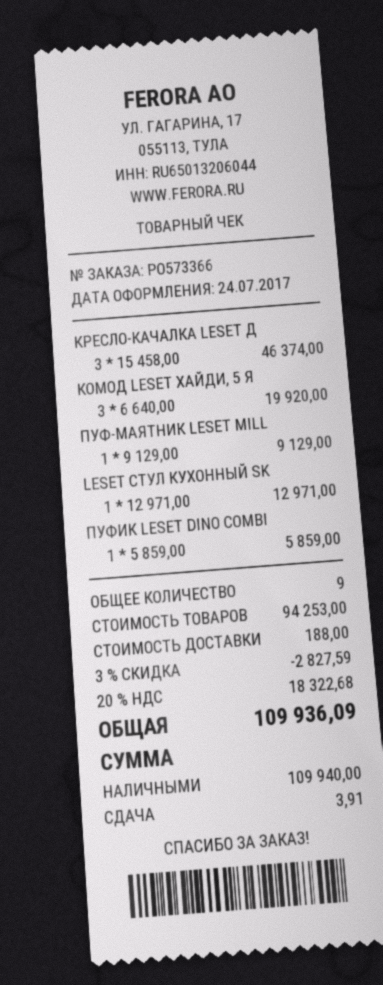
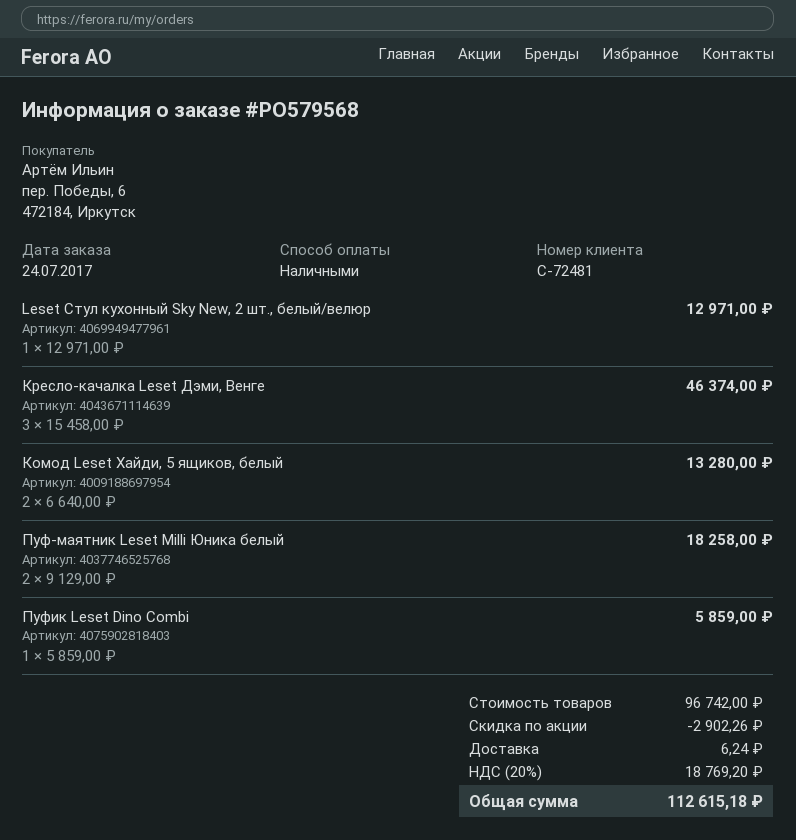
order number: PO573366 -> PO579568
КОМОД LESET ХАЙДИ, 5 Я: 3 x 6640.00 = 19920.00 -> 2 x 6640.00 = 13280.00
ПУФ-МАЯТНИК LESET MILL: 1 x 9129.00 = 9129.00 -> 2 x 9129.00 = 18258.00
subtotal: 94253.00 -> 96742.00
discount: 2827.59 -> 2902.26
shipping: 188.00 -> 6.24
tax: 20% = 18322.68 -> 20% = 18769.20
total: 109936.09 -> 112615.18

